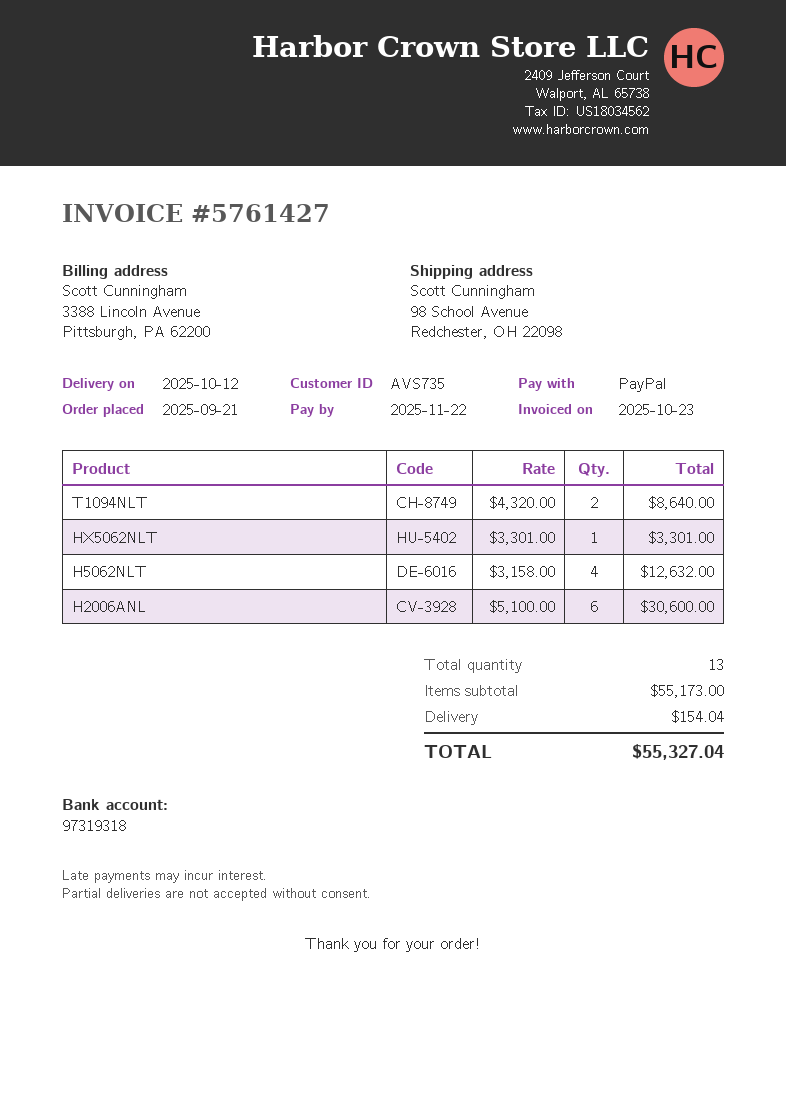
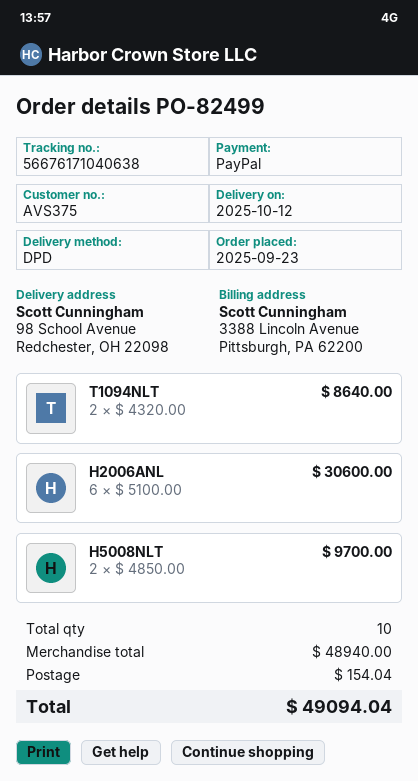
order date: 2025-09-21 -> 2025-09-23
customer number: AVS735 -> AVS375
HX5062NLT: 1 x 3301.00 = 3301.00 -> none
H5062NLT: 4 x 3158.00 = 12632.00 -> none
H5008NLT: none -> 2 x 4850.00 = 9700.00
total quantity: 13 -> 10
subtotal: 55173.00 -> 48940.00
total: 55327.04 -> 49094.04

